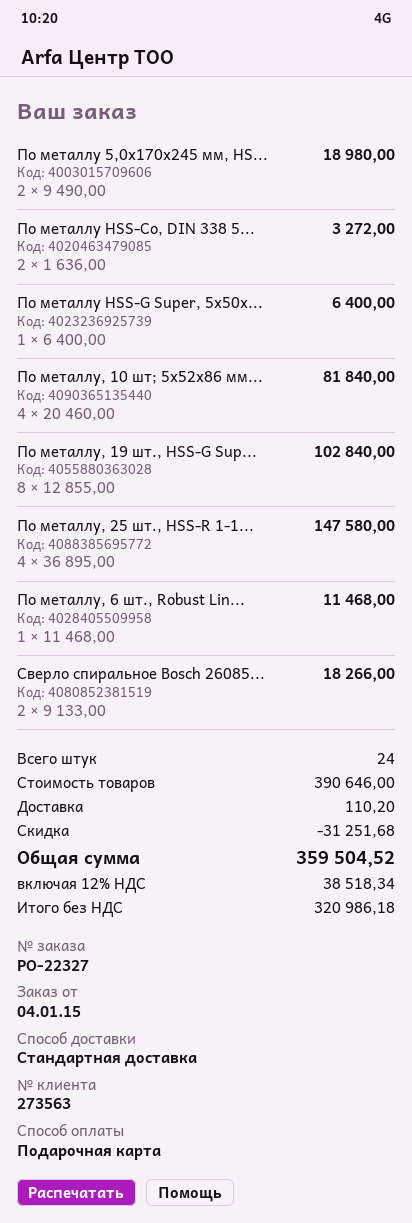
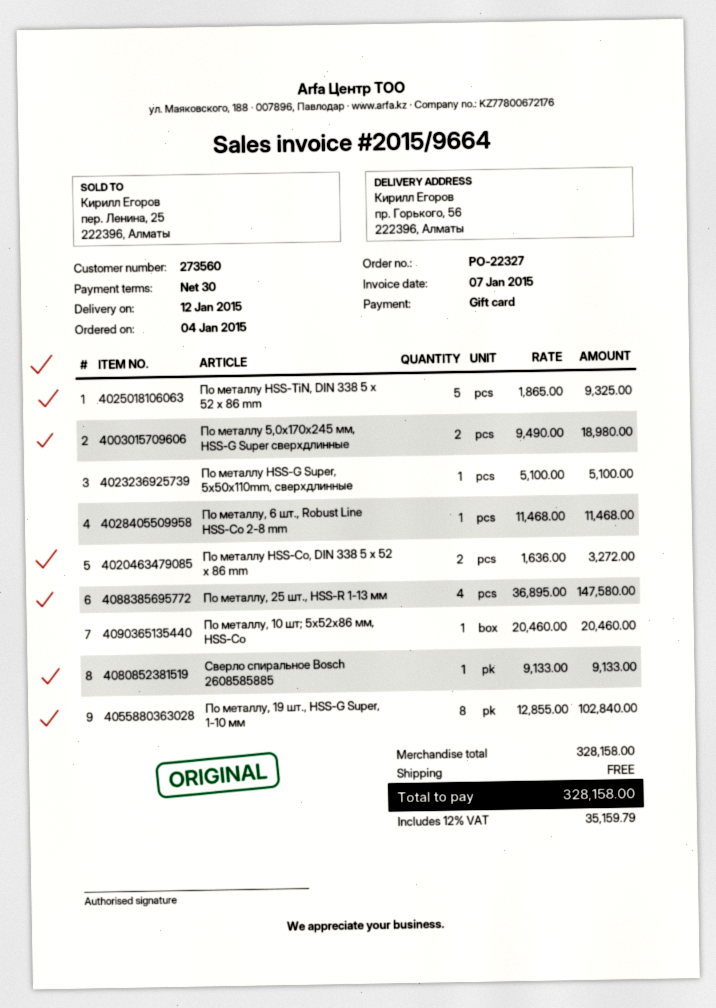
customer number: 273563 -> 273560
По металлу HSS-G Super, 5x50x...: 1 x 6400.00 = 6400.00 -> 1 x 5100.00 = 5100.00
По металлу, 10 шт; 5x52x86 мм...: 4 x 20460.00 = 81840.00 -> 1 x 20460.00 = 20460.00
Сверло спиральное Bosch 26085...: 2 x 9133.00 = 18266.00 -> 1 x 9133.00 = 9133.00
По металлу HSS-TiN, DIN 338 5 x 52 x 86 mm: none -> 5 x 1865.00 = 9325.00
subtotal: 390646.00 -> 328158.00
discount: 31251.68 -> none
shipping: 110.20 -> 0.00
tax: 12% = 38518.34 -> 12% = 35159.79
total: 359504.52 -> 328158.00

